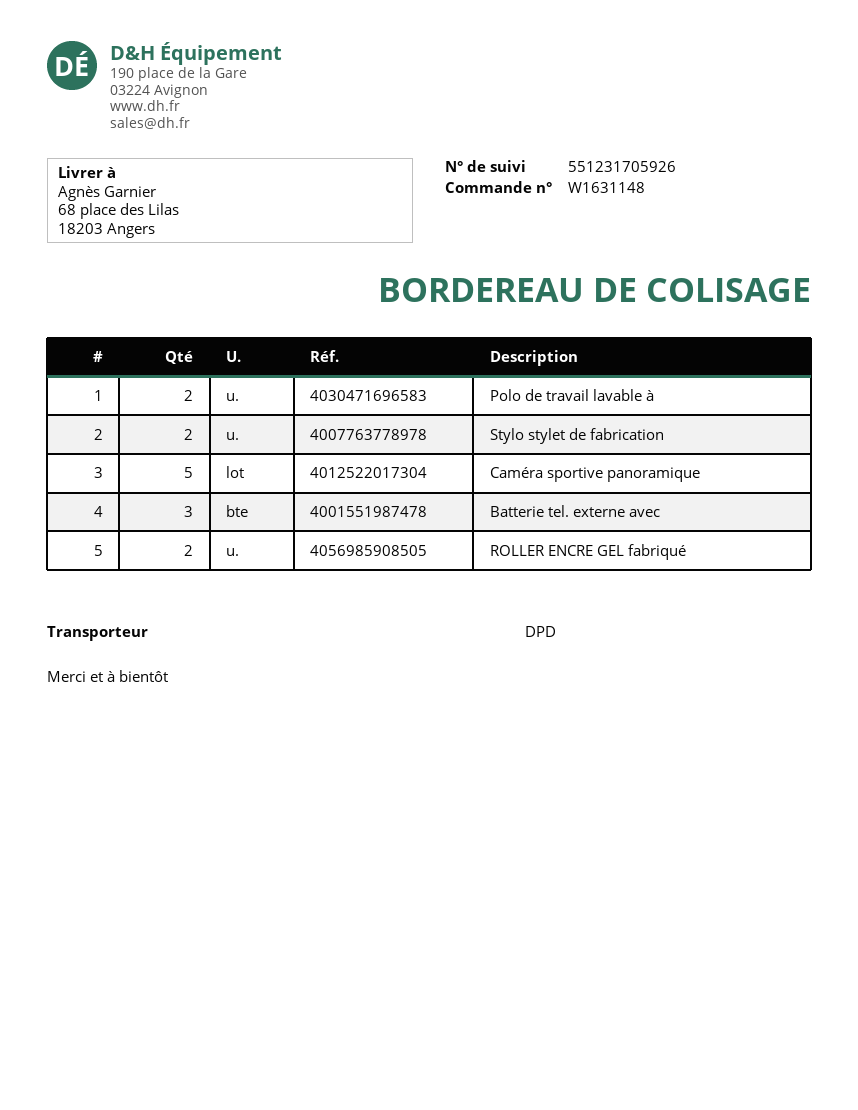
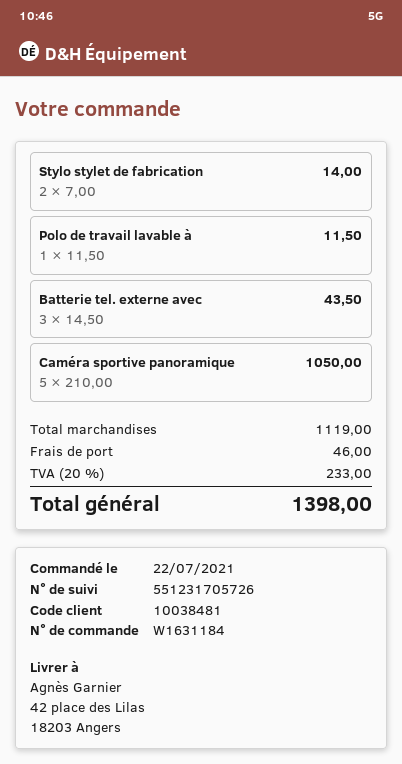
order number: W1631148 -> W1631184
tracking number: 551231705926 -> 551231705726
ship to: 68 place des Lilas, 18203 Angers -> 42 place des Lilas, 18203 Angers
Polo de travail lavable à: 2 -> 1
ROLLER ENCRE GEL fabriqué: 2 -> none

